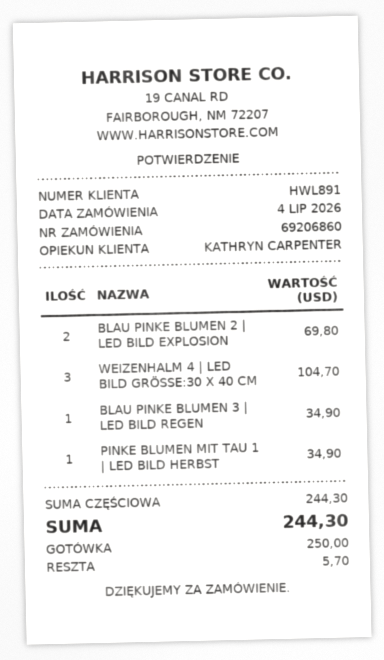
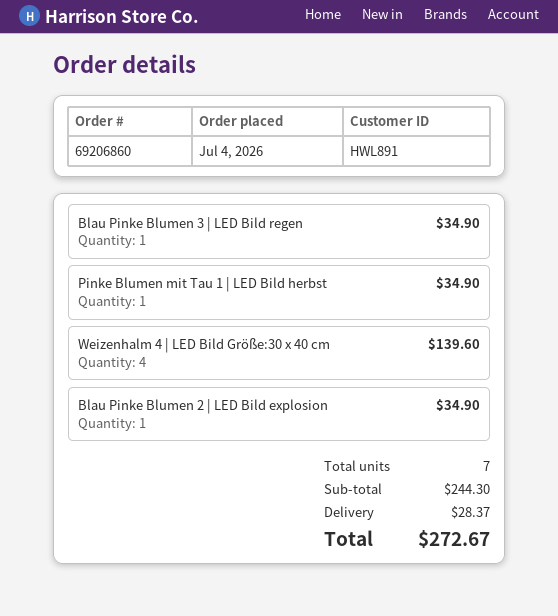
BLAU PINKE BLUMEN 2 | LED BILD EXPLOSION: 2 for 69.80 -> 1 for 34.90
WEIZENHALM 4 | LED BILD GRÖSSE:30 X 40 CM: 3 for 104.70 -> 4 for 139.60
shipping: none -> 28.37
total: 244.30 -> 272.67

